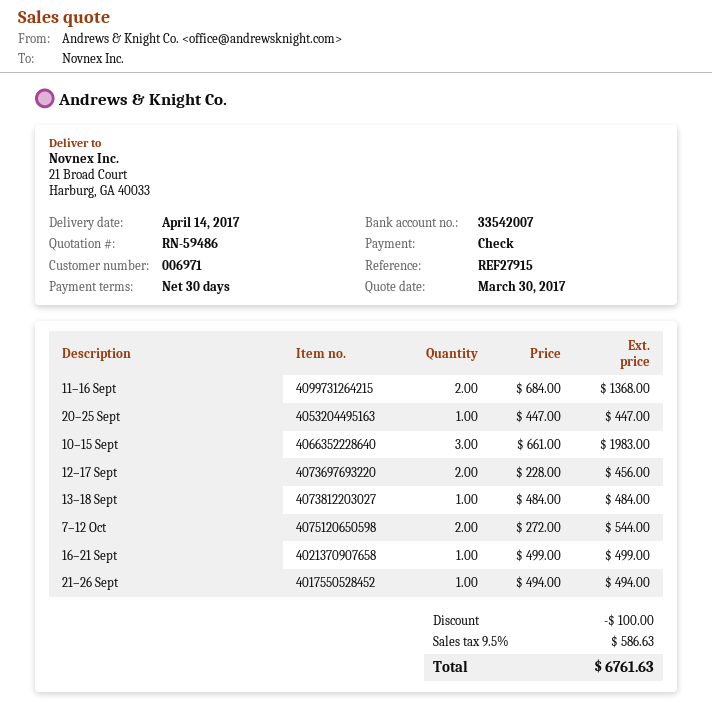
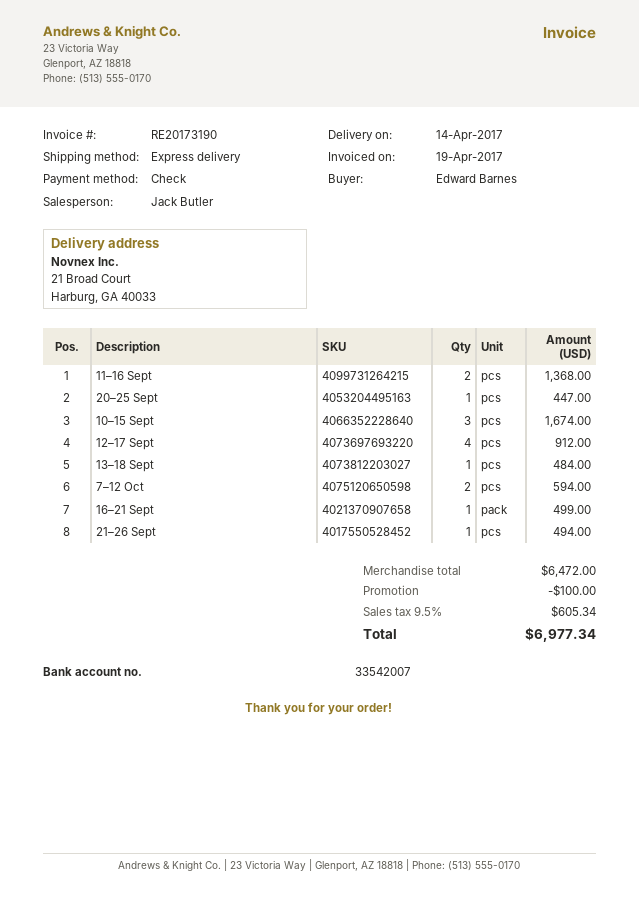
10–15 Sept: 3 for 1983.00 -> 3 for 1674.00
12–17 Sept: 2 for 456.00 -> 4 for 912.00
7–12 Oct: 2 for 544.00 -> 2 for 594.00
tax: 9.5% = 586.63 -> 9.5% = 605.34
total: 6761.63 -> 6977.34

